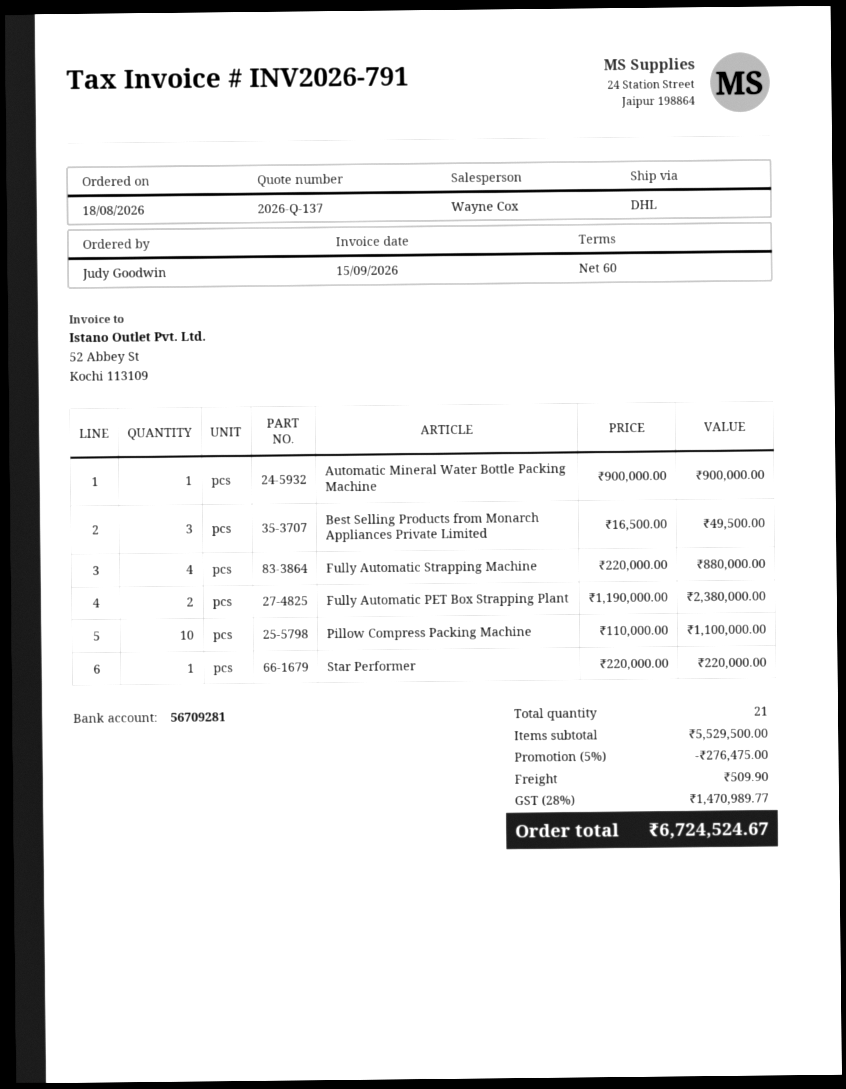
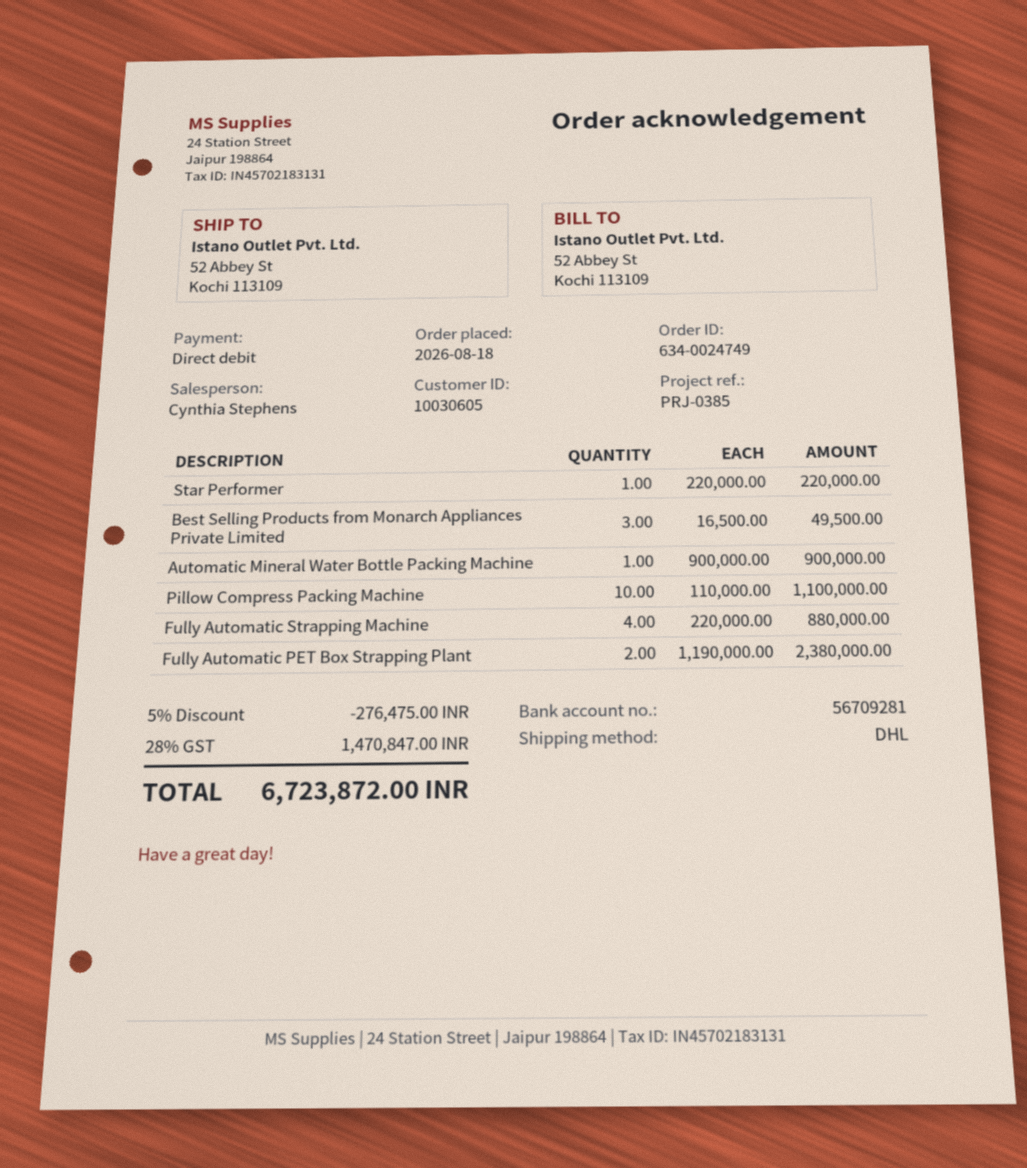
sales rep: Wayne Cox -> Cynthia Stephens
shipping: 509.90 -> none
tax: 28% = 1470989.77 -> 28% = 1470847.00
total: 6724524.67 -> 6723872.00

